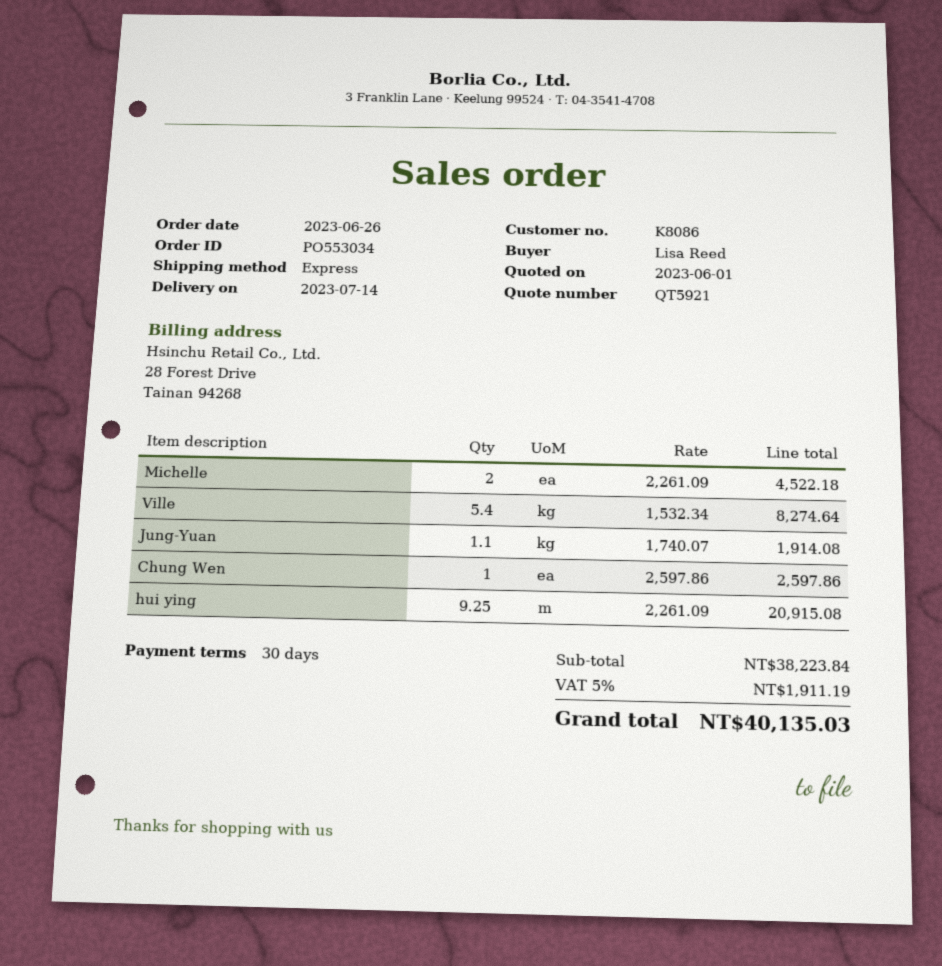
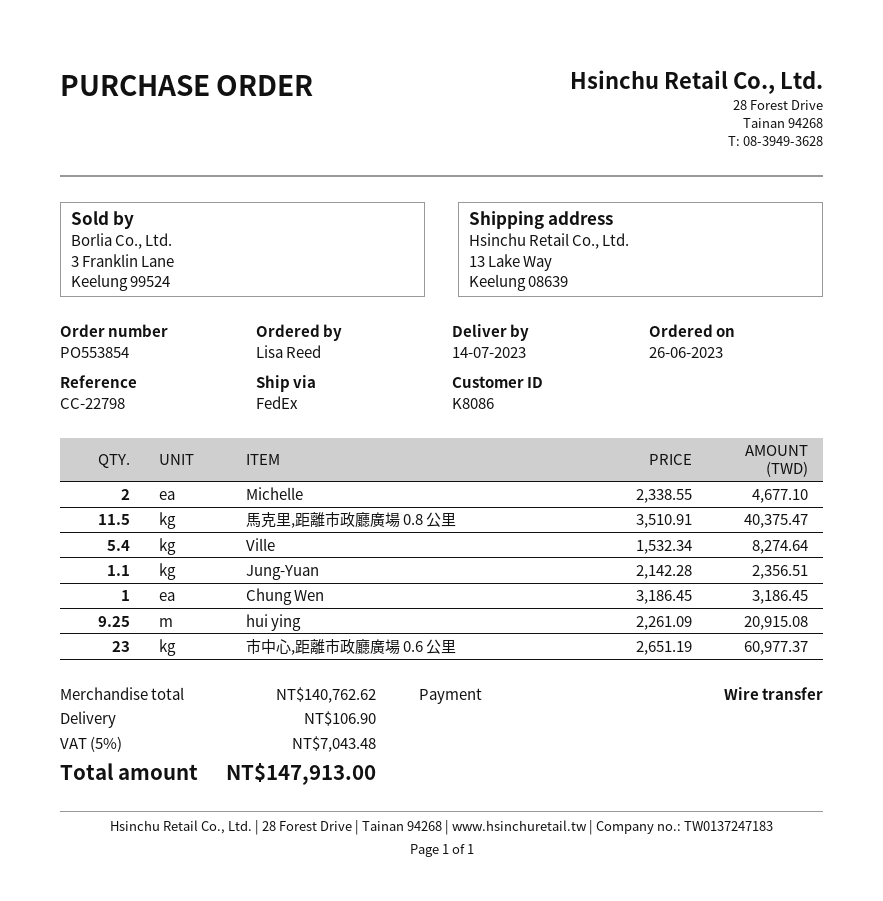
order number: PO553034 -> PO553854
shipping method: express -> FedEx
Michelle: 2 x 2261.09 = 4522.18 -> 2 x 2338.55 = 4677.10
Jung-Yuan: 1.1 x 1740.07 = 1914.08 -> 1.1 x 2142.28 = 2356.51
Chung Wen: 1 x 2597.86 = 2597.86 -> 1 x 3186.45 = 3186.45
馬克里,距離市政廳廣場 0.8 公里: none -> 11.5 x 3510.91 = 40375.47
市中心,距離市政廳廣場 0.6 公里: none -> 23 x 2651.19 = 60977.37
subtotal: 38223.84 -> 140762.62
shipping: none -> 106.90
tax: 5% = 1911.19 -> 5% = 7043.48
total: 40135.03 -> 147913.00

